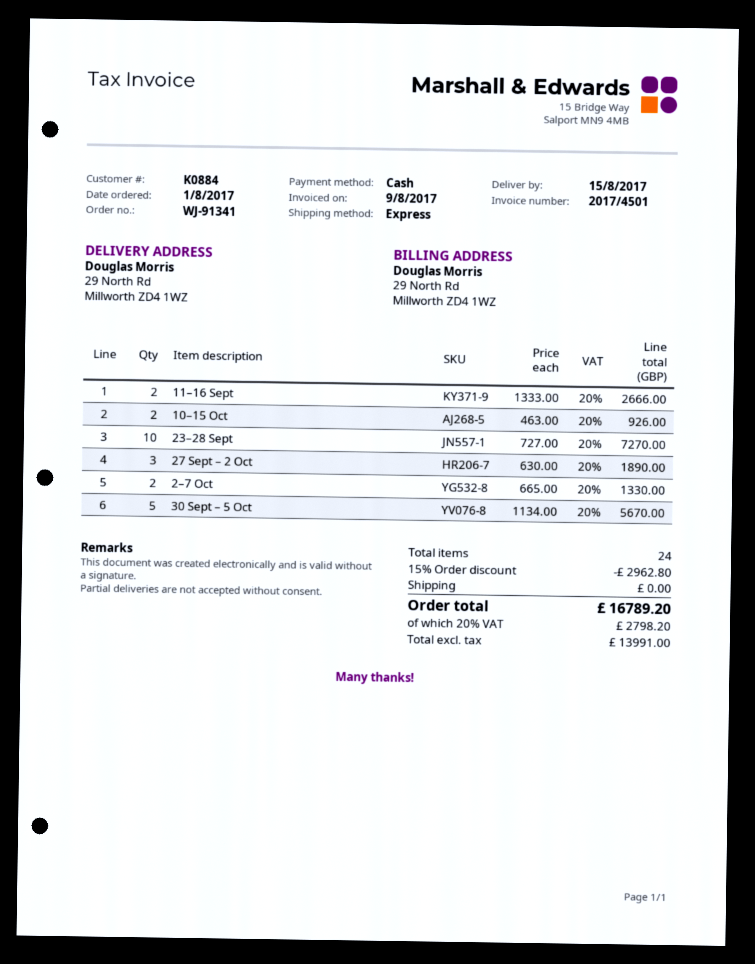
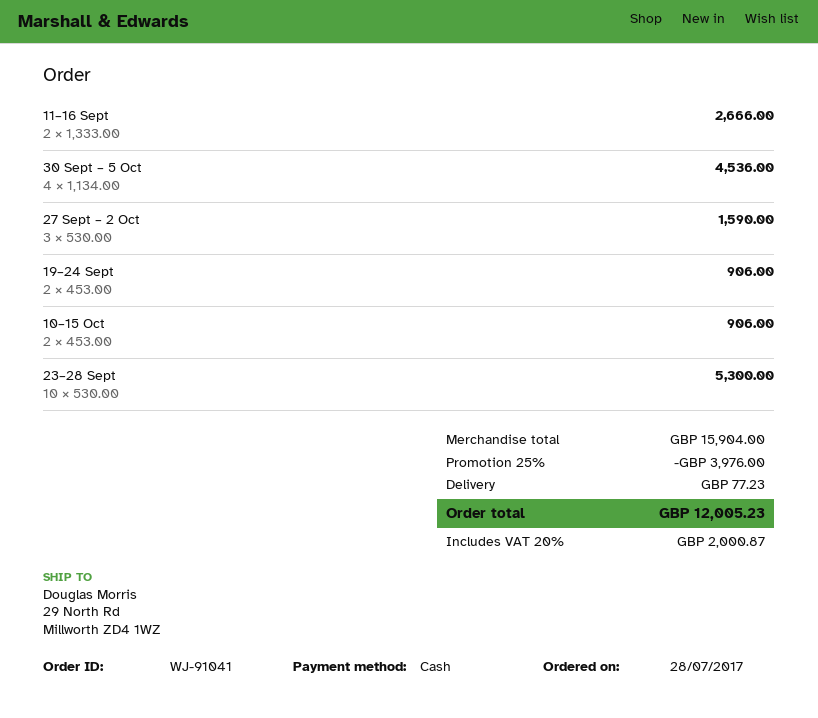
order number: WJ-91341 -> WJ-91041
order date: 2017-08-01 -> 2017-07-28
10–15 Oct: 2 x 463.00 = 926.00 -> 2 x 453.00 = 906.00
23–28 Sept: 10 x 727.00 = 7270.00 -> 10 x 530.00 = 5300.00
27 Sept – 2 Oct: 3 x 630.00 = 1890.00 -> 3 x 530.00 = 1590.00
2–7 Oct: 2 x 665.00 = 1330.00 -> none
30 Sept – 5 Oct: 5 x 1134.00 = 5670.00 -> 4 x 1134.00 = 4536.00
19–24 Sept: none -> 2 x 453.00 = 906.00
discount: 15% = 2962.80 -> 25% = 3976.00
shipping: 0.00 -> 77.23
tax: 20% = 2798.20 -> 20% = 2000.87
total: 16789.20 -> 12005.23

